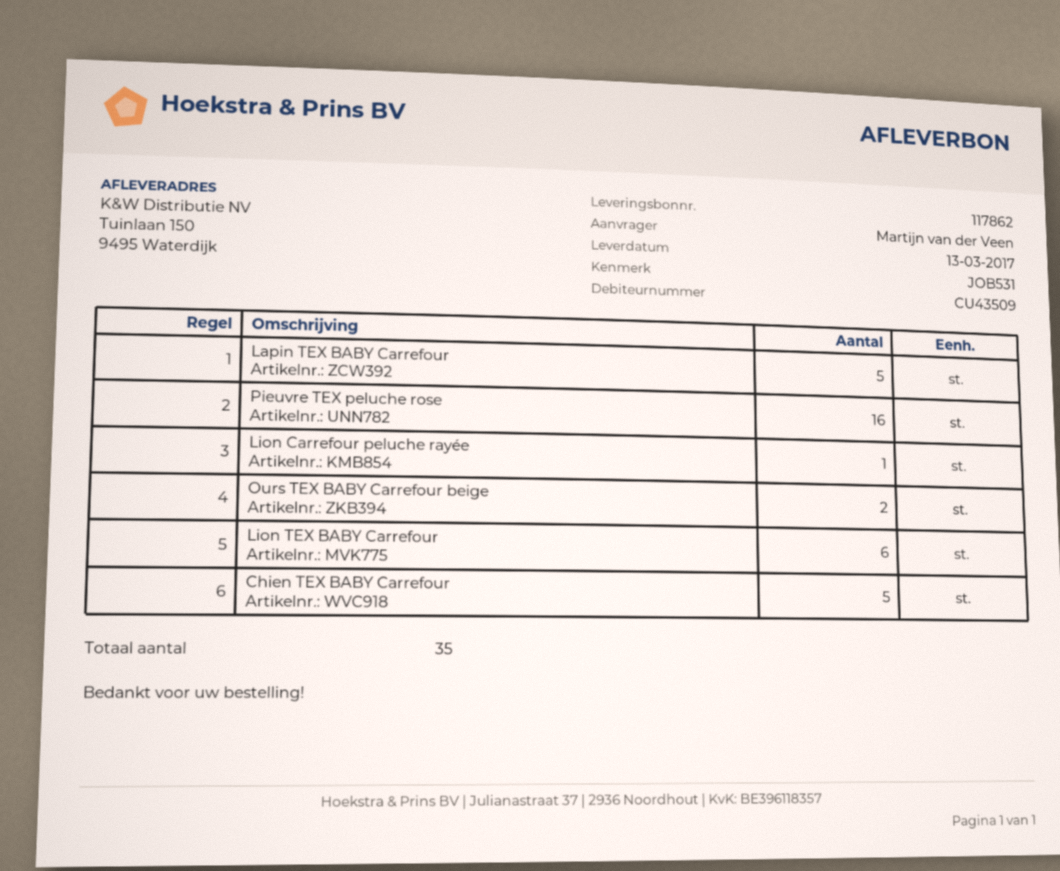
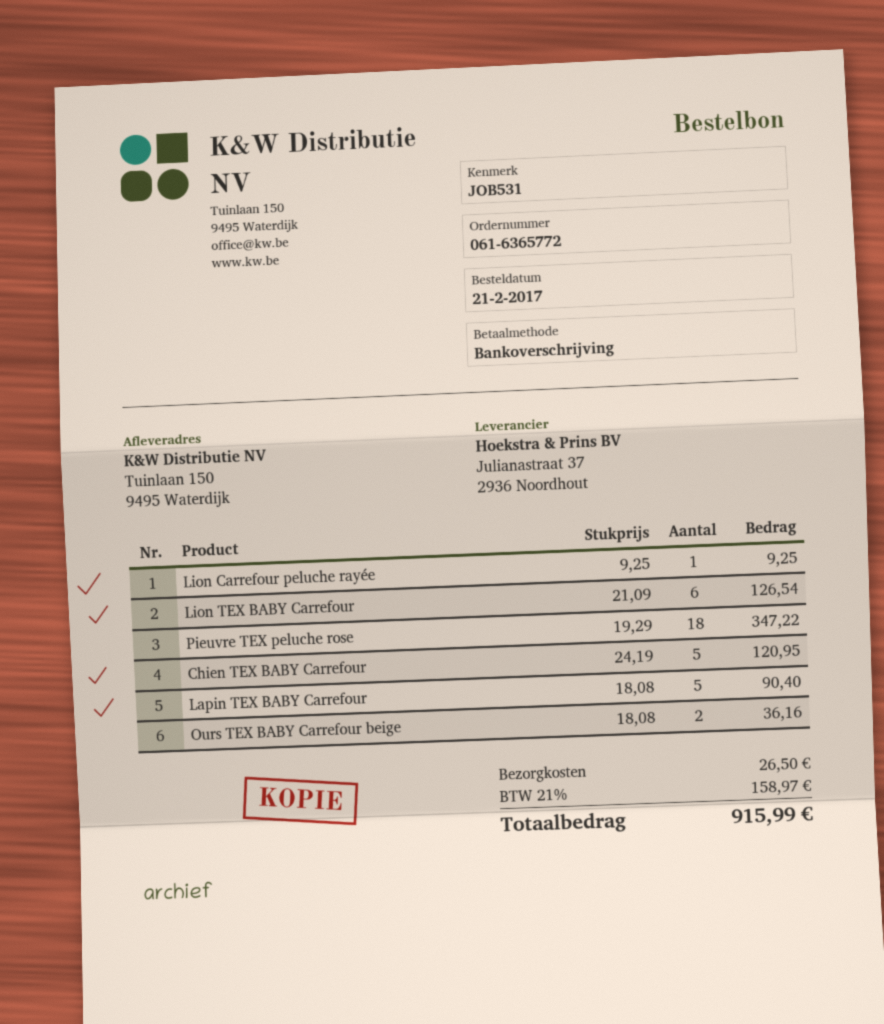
Pieuvre TEX peluche rose: 16 -> 18

